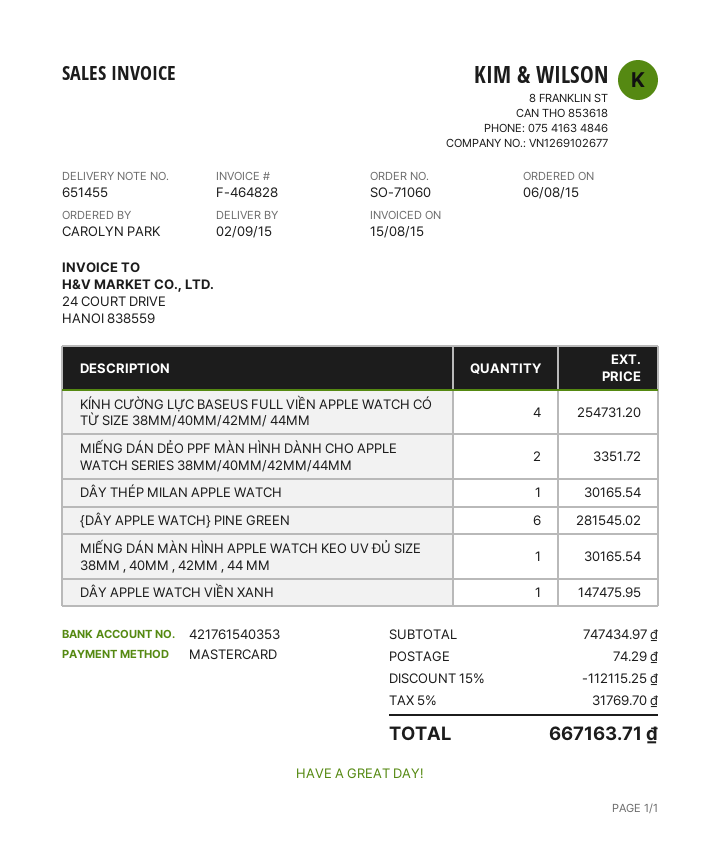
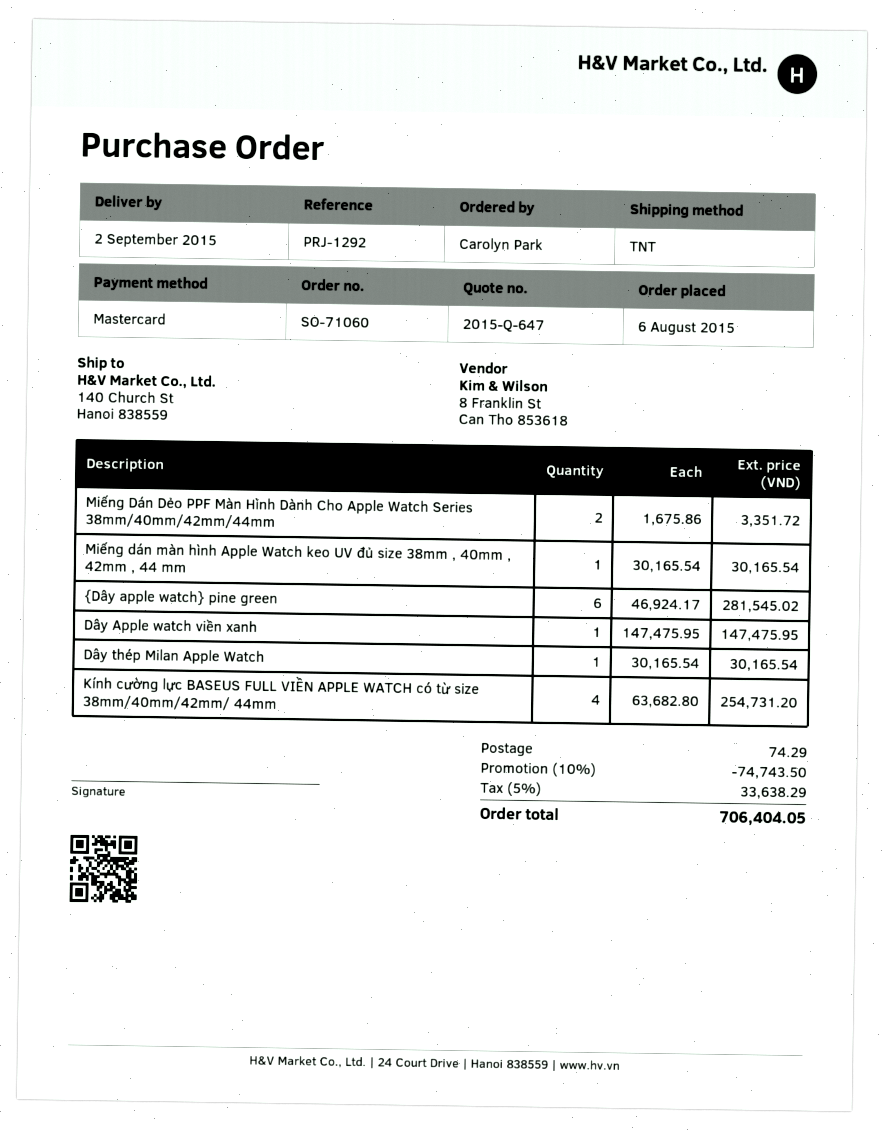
discount: 15% = 112115.25 -> 10% = 74743.50
tax: 5% = 31769.70 -> 5% = 33638.29
total: 667163.71 -> 706404.05

